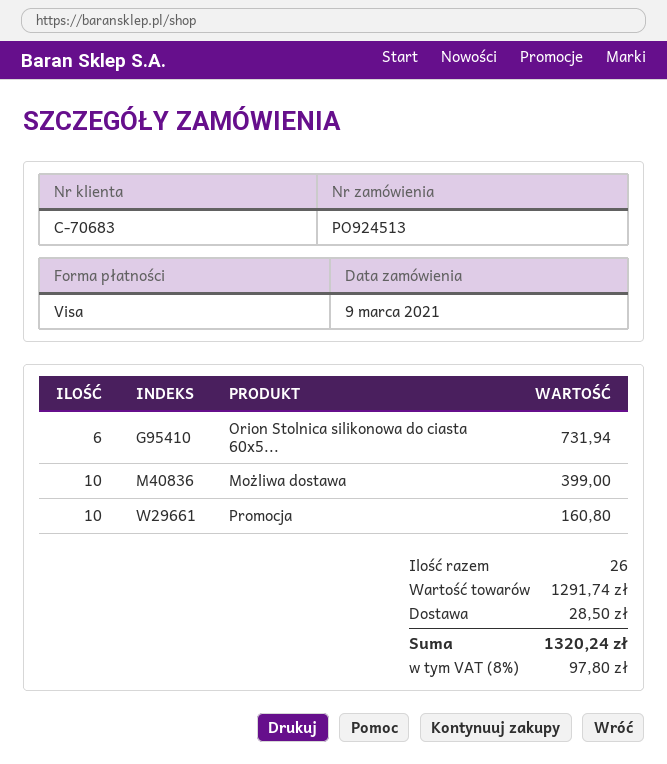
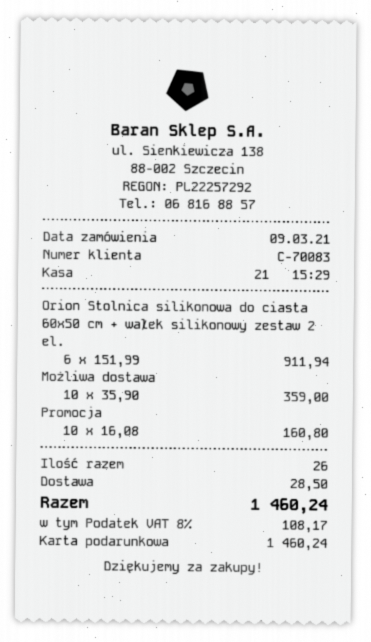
customer number: C-70683 -> C-70083
payment method: Visa -> gift card
Orion Stolnica silikonowa do ciasta 60x5...: 6 for 731.94 -> 6 for 911.94
Możliwa dostawa: 10 for 399.00 -> 10 for 359.00
tax: 8% = 97.80 -> 8% = 108.17
total: 1320.24 -> 1460.24

